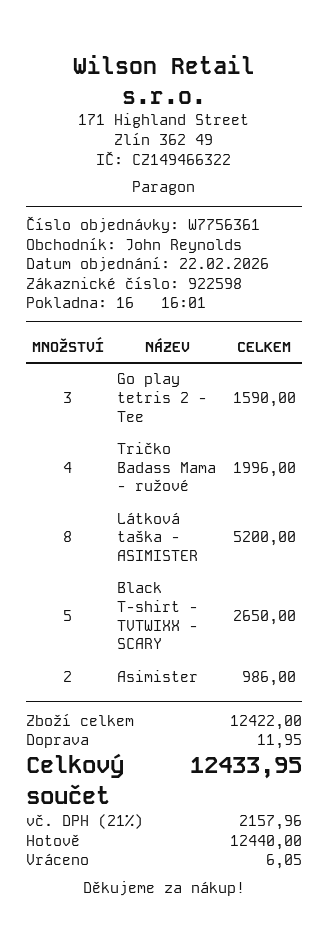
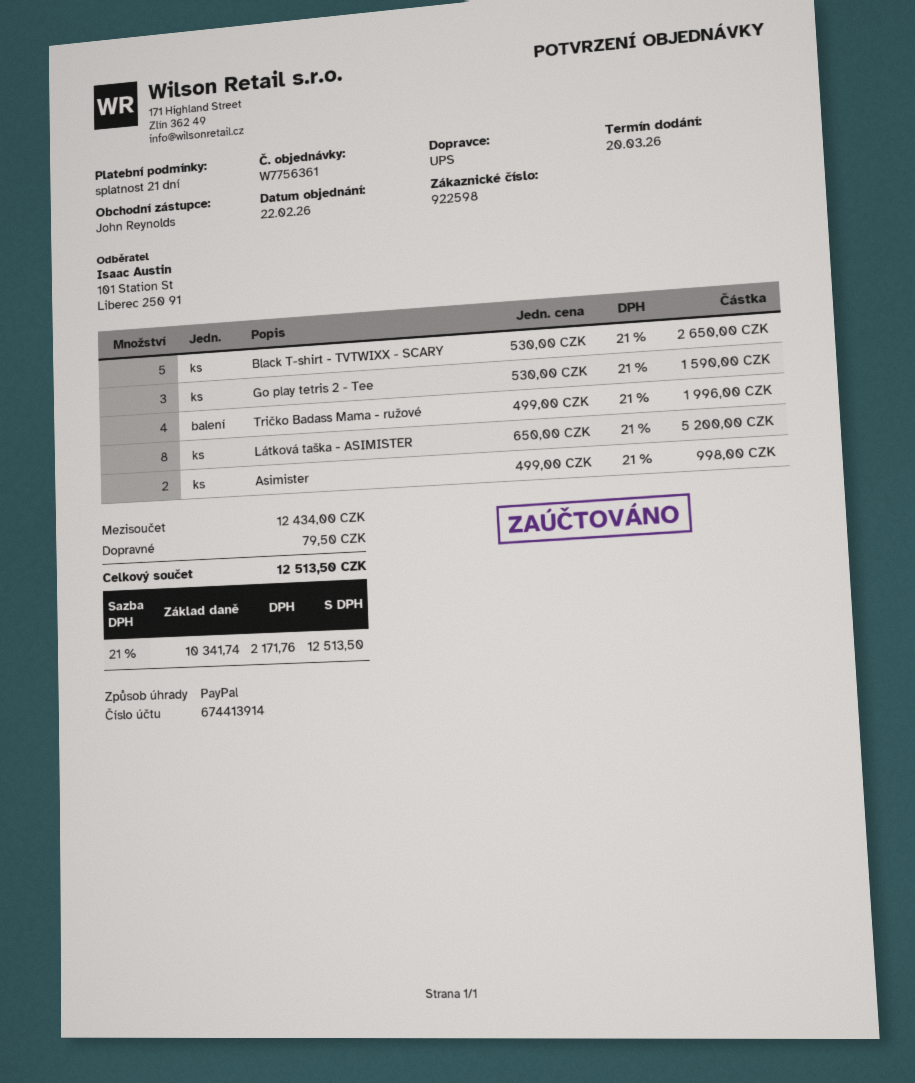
payment method: cash -> PayPal
Asimister: 2 for 986.00 -> 2 for 998.00
subtotal: 12422.00 -> 12434.00
shipping: 11.95 -> 79.50
tax: 21% = 2157.96 -> 21% = 2171.76
total: 12433.95 -> 12513.50

